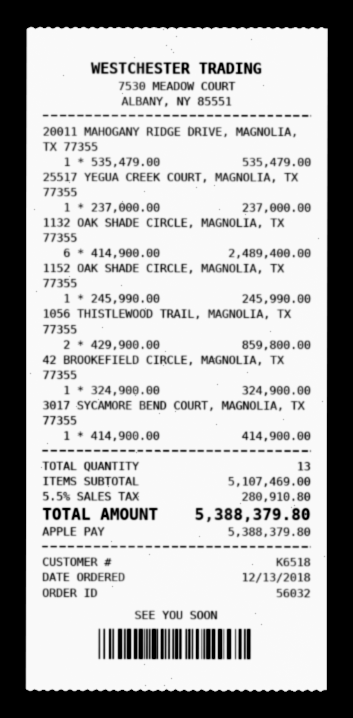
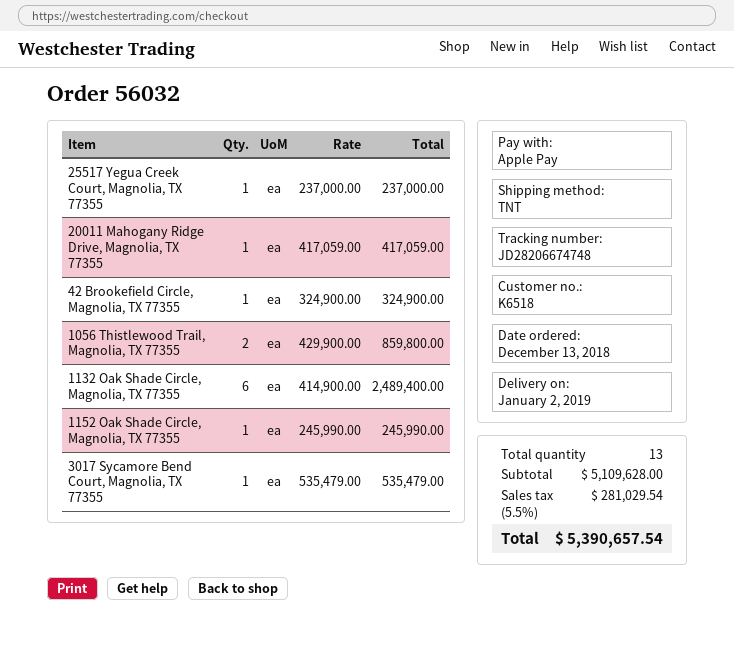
20011 MAHOGANY RIDGE DRIVE, MAGNOLIA, TX 77355: 1 x 535479.00 = 535479.00 -> 1 x 417059.00 = 417059.00
3017 SYCAMORE BEND COURT, MAGNOLIA, TX 77355: 1 x 414900.00 = 414900.00 -> 1 x 535479.00 = 535479.00
subtotal: 5107469.00 -> 5109628.00
tax: 5.5% = 280910.80 -> 5.5% = 281029.54
total: 5388379.80 -> 5390657.54

